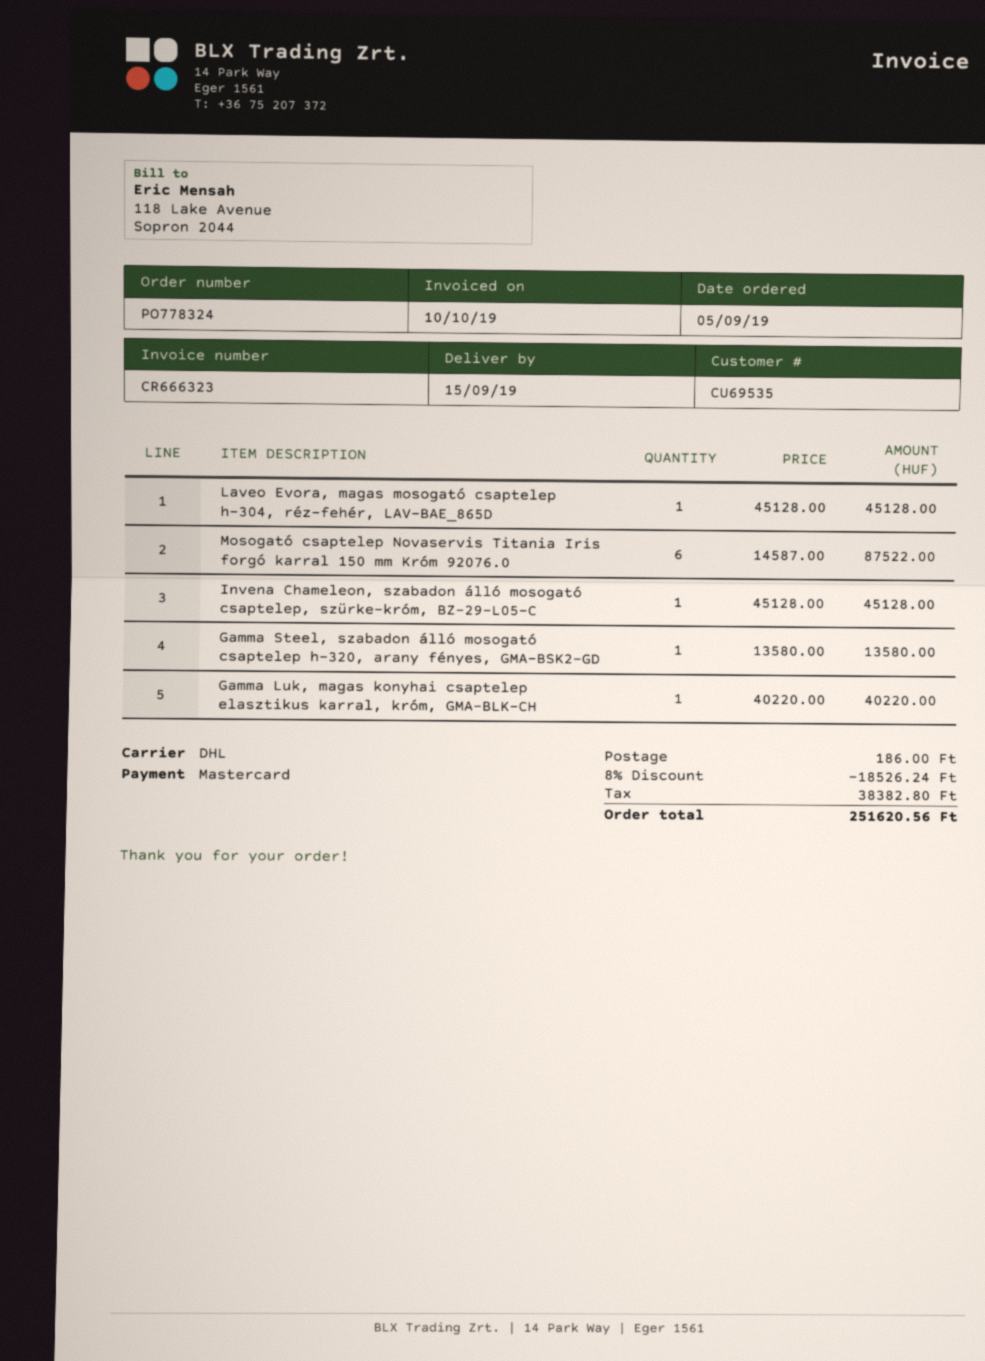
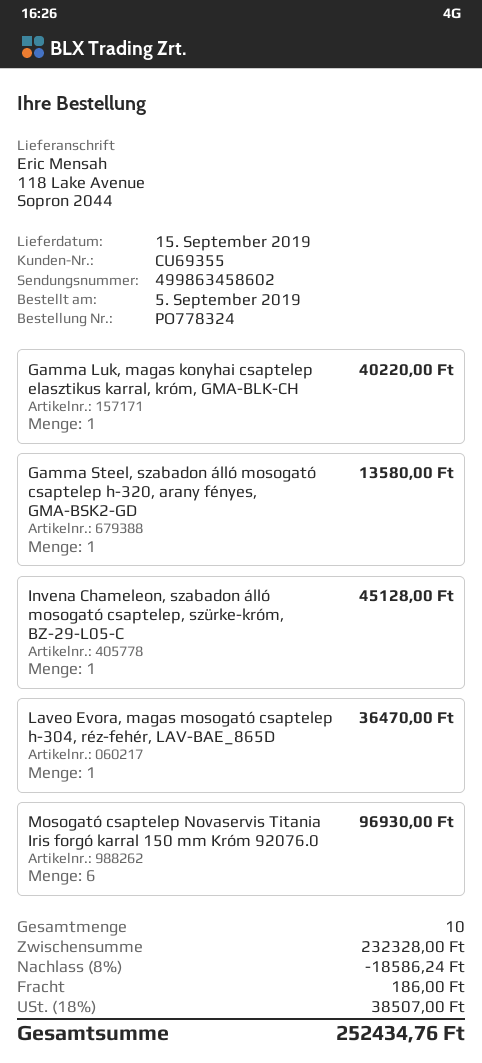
customer number: CU69535 -> CU69355
Laveo Evora, magas mosogató csaptelep h-304, réz-fehér, LAV-BAE_865D: 1 for 45128.00 -> 1 for 36470.00
Mosogató csaptelep Novaservis Titania Iris forgó karral 150 mm Króm 92076.0: 6 for 87522.00 -> 6 for 96930.00
discount: 8% = 18526.24 -> 8% = 18586.24
tax: 38382.80 -> 38507.00
total: 251620.56 -> 252434.76

